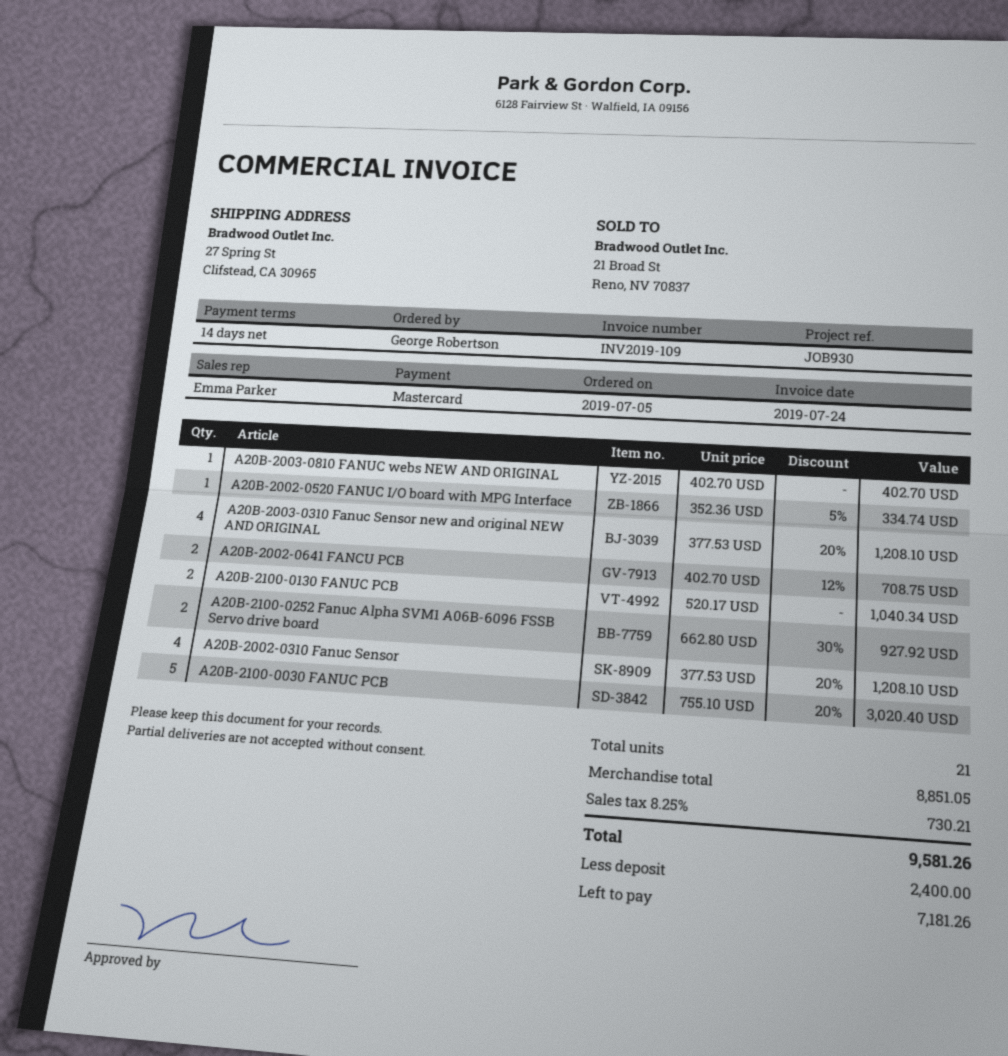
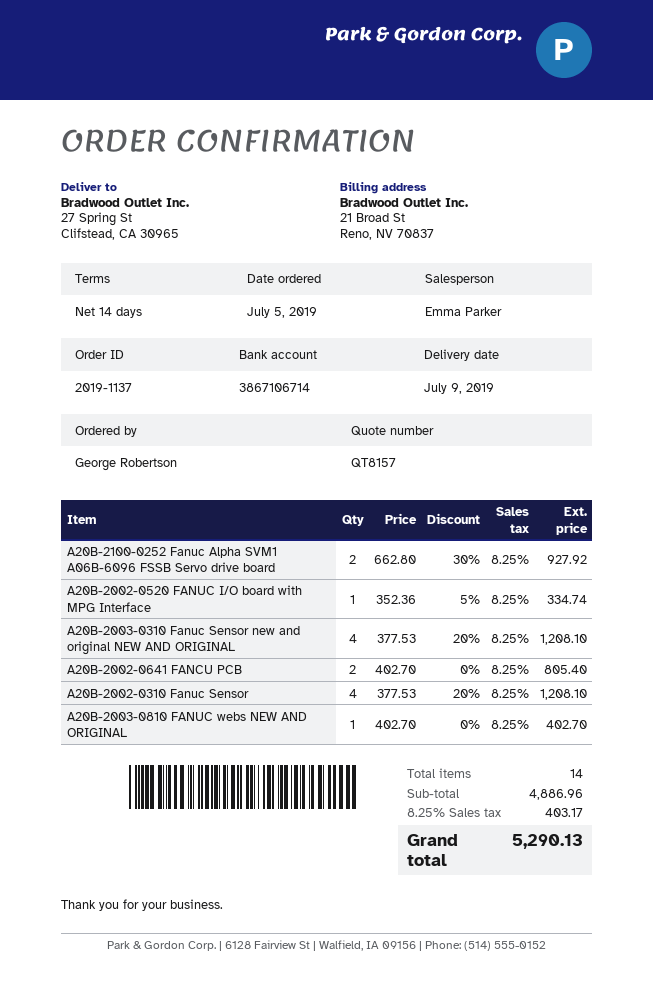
A20B-2002-0641 FANCU PCB: 2 x 402.70 - 12% = 708.75 -> 2 x 402.70 = 805.40
A20B-2100-0130 FANUC PCB: 2 x 520.17 = 1040.34 -> none
A20B-2100-0030 FANUC PCB: 5 x 755.10 - 20% = 3020.40 -> none
total quantity: 21 -> 14
subtotal: 8851.05 -> 4886.96
tax: 8.25% = 730.21 -> 8.25% = 403.17
total: 9581.26 -> 5290.13

